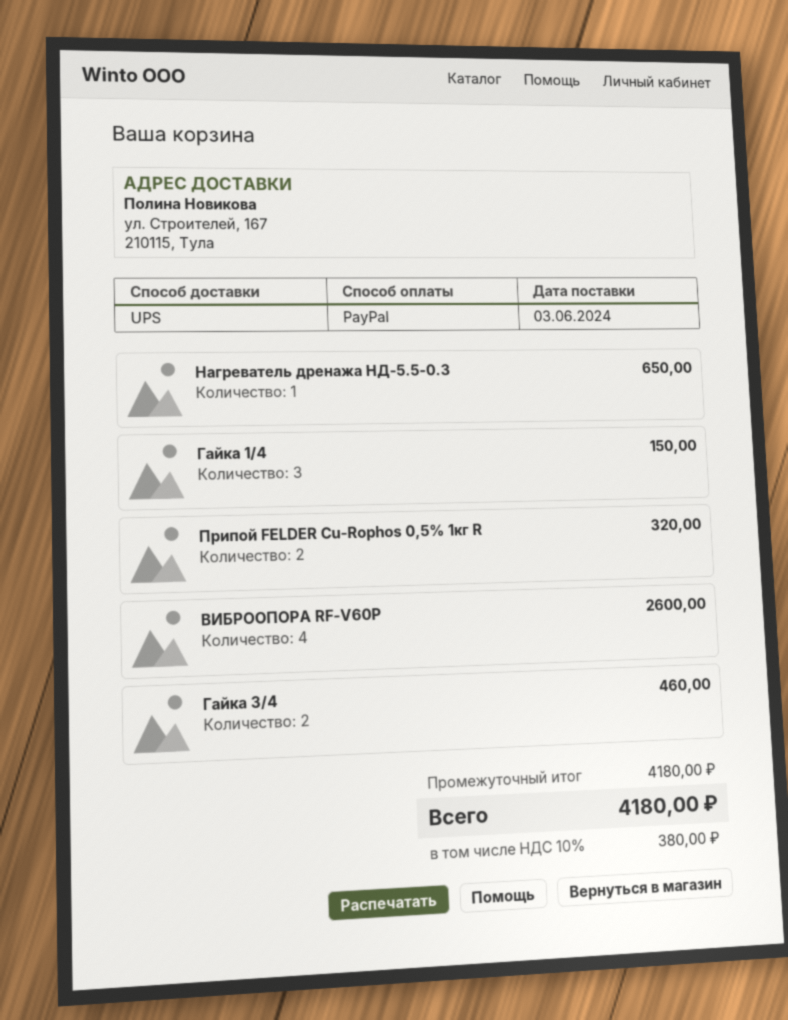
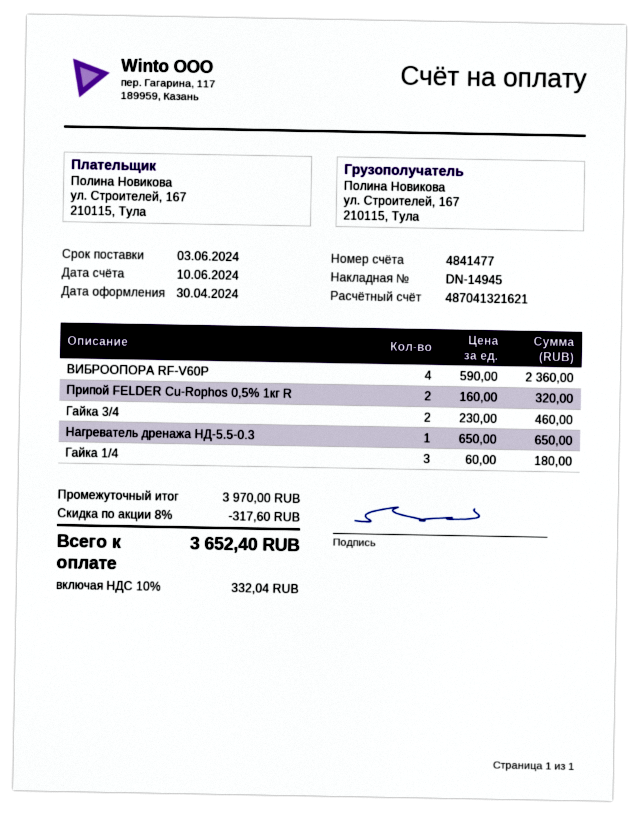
Гайка 1/4: 3 for 150.00 -> 3 for 180.00
ВИБРООПОРА RF-V60P: 4 for 2600.00 -> 4 for 2360.00
subtotal: 4180.00 -> 3970.00
discount: none -> 8% = 317.60
tax: 10% = 380.00 -> 10% = 332.04
total: 4180.00 -> 3652.40

